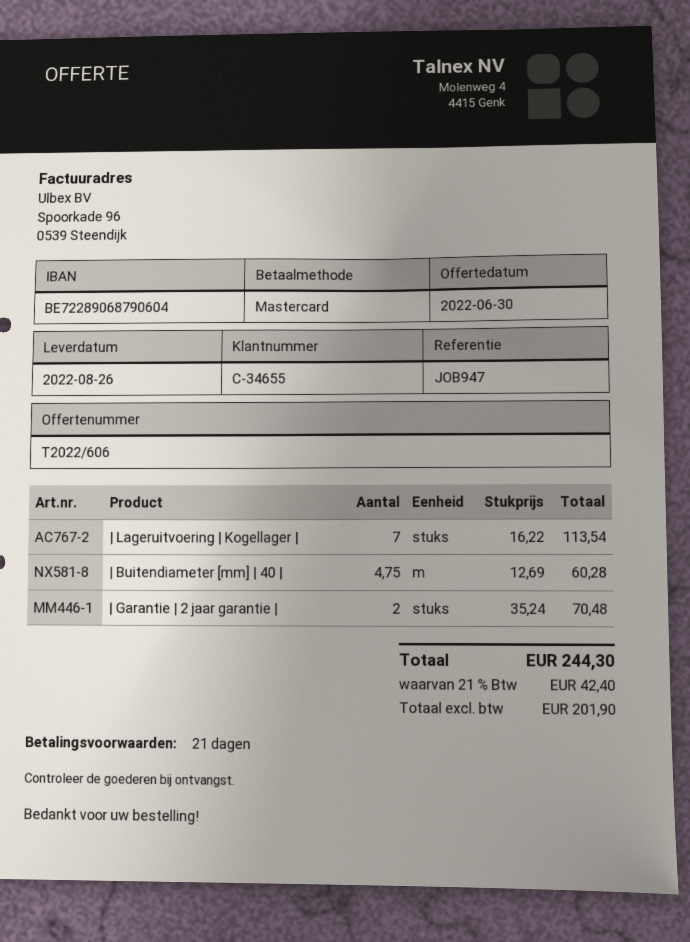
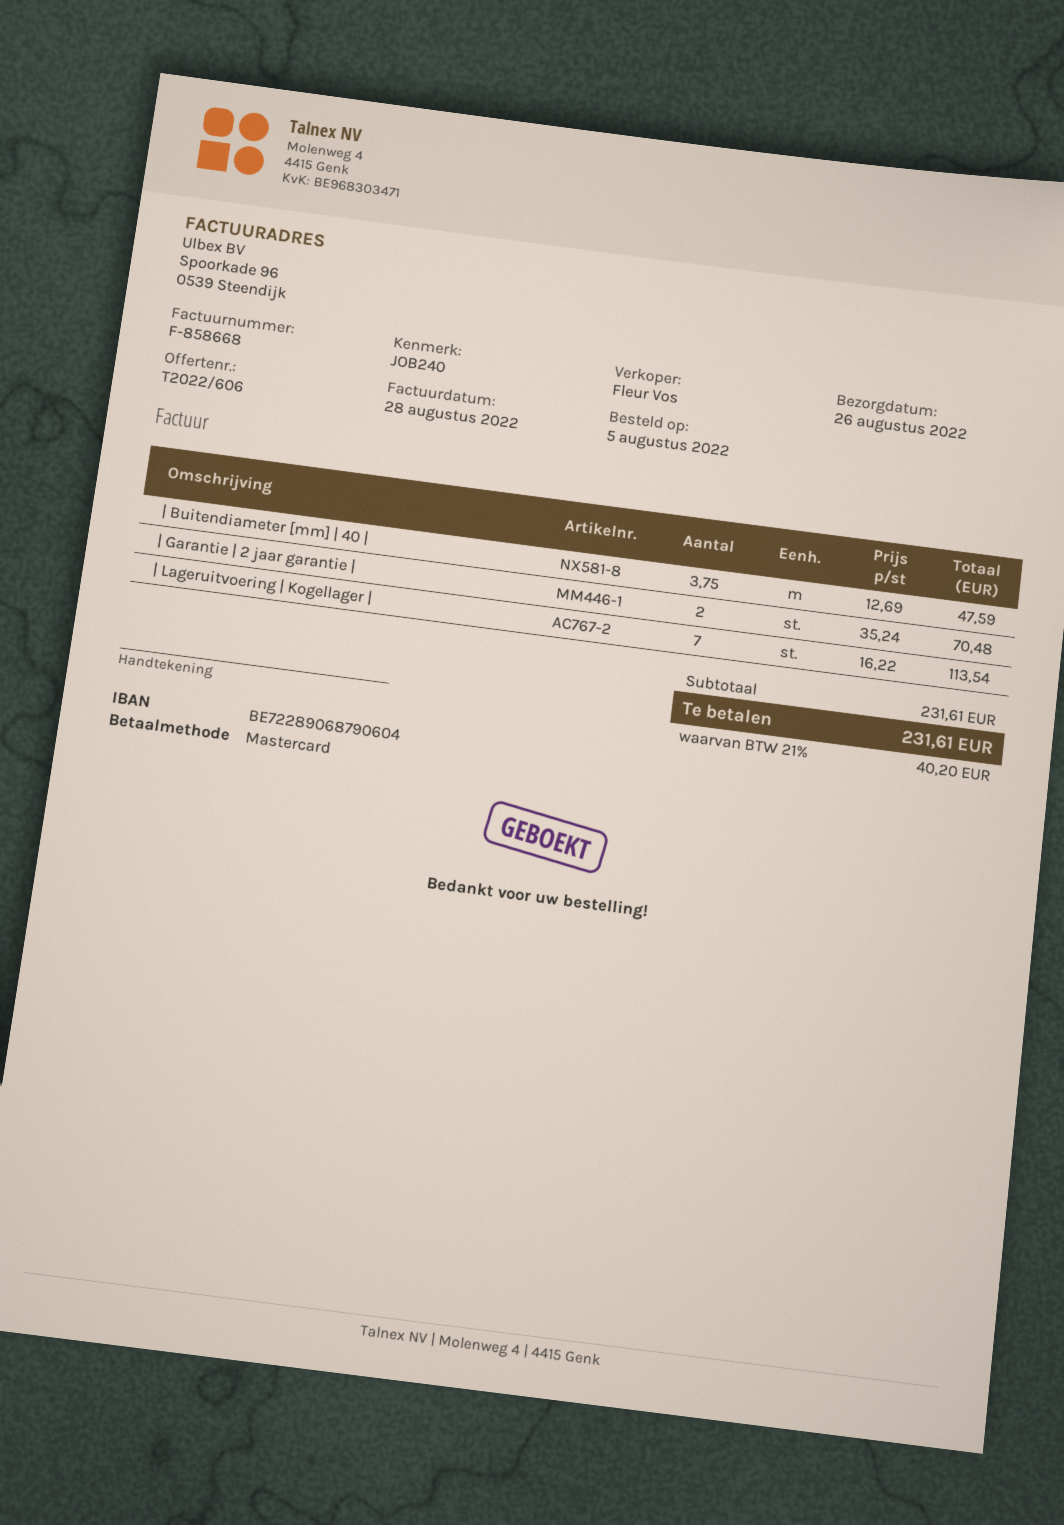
reference: JOB947 -> JOB240
| Buitendiameter [mm] | 40 |: 4.75 x 12.69 = 60.28 -> 3.75 x 12.69 = 47.59
tax: 21% = 42.40 -> 21% = 40.20
total: 244.30 -> 231.61

